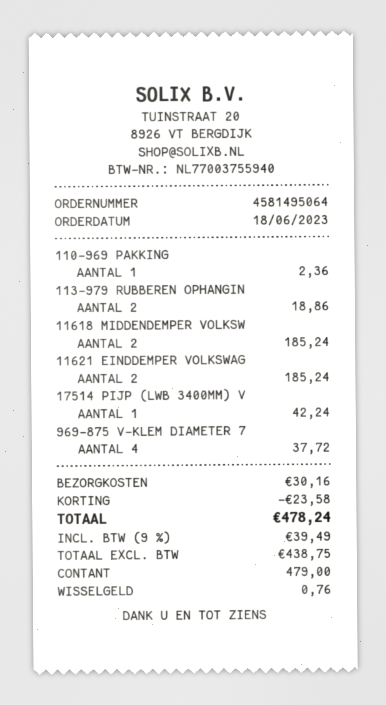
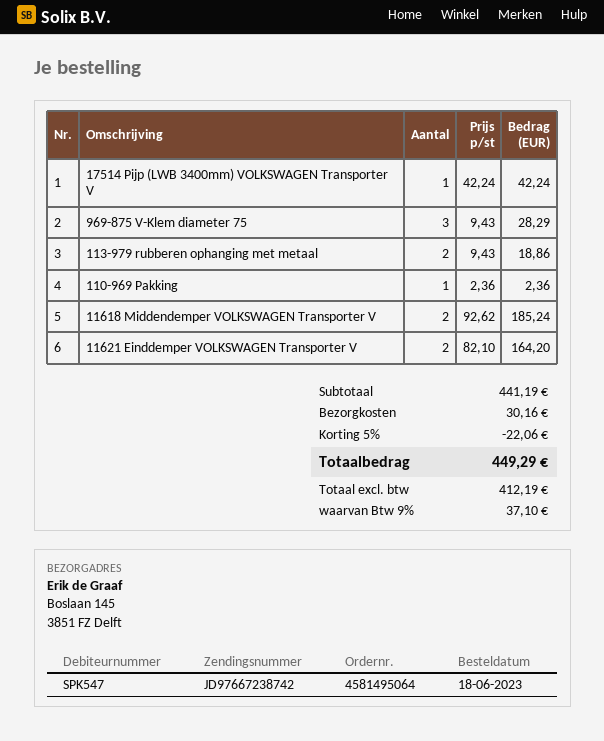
11621 EINDDEMPER VOLKSWAG: 2 for 185.24 -> 2 for 164.20
969-875 V-KLEM DIAMETER 7: 4 for 37.72 -> 3 for 28.29
discount: 23.58 -> 22.06
net: 438.75 -> 412.19
tax: 9% = 39.49 -> 9% = 37.10
total: 478.24 -> 449.29

